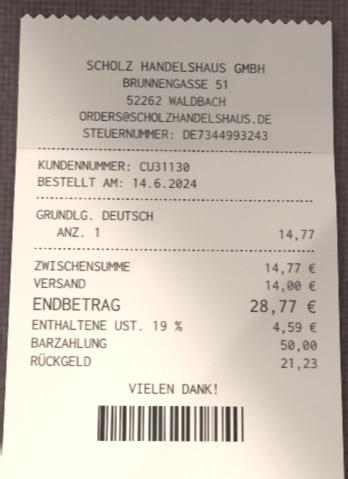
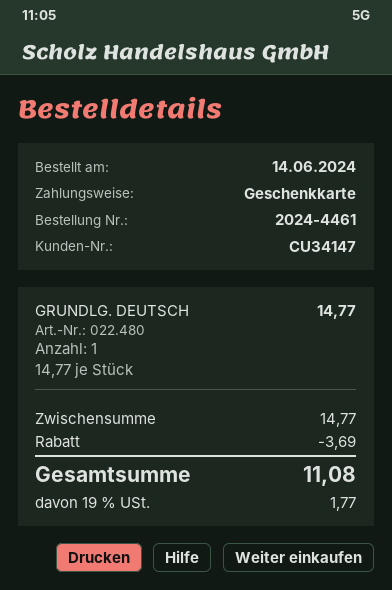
customer number: CU31130 -> CU34147
payment method: cash -> gift card
discount: none -> 3.69
shipping: 14.00 -> none
tax: 19% = 4.59 -> 19% = 1.77
total: 28.77 -> 11.08

